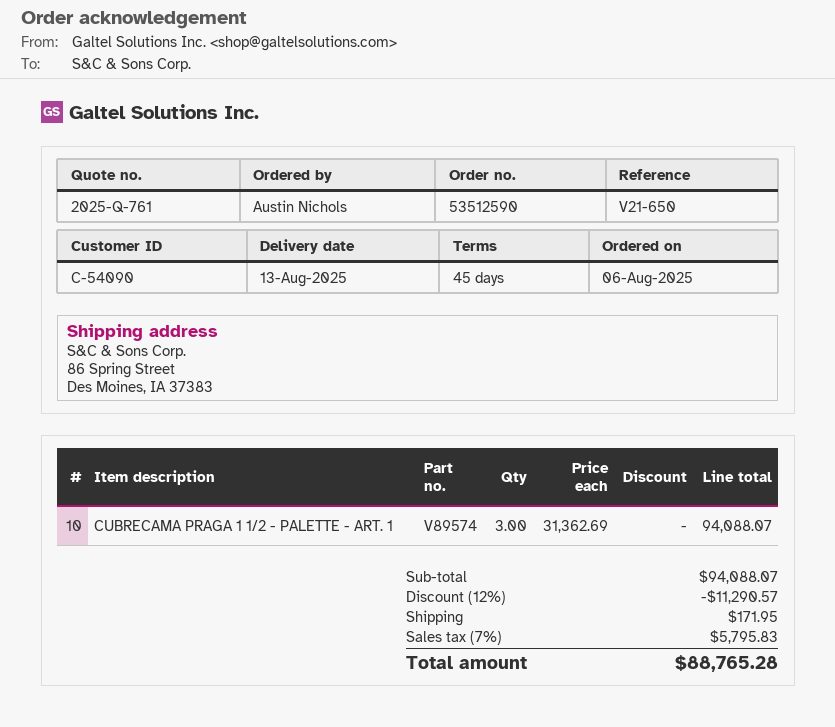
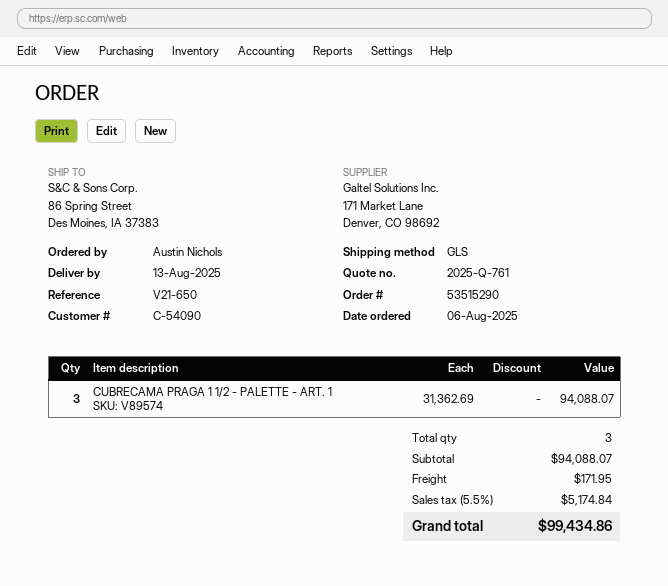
order number: 53512590 -> 53515290
discount: 12% = 11290.57 -> none
tax: 7% = 5795.83 -> 5.5% = 5174.84
total: 88765.28 -> 99434.86

